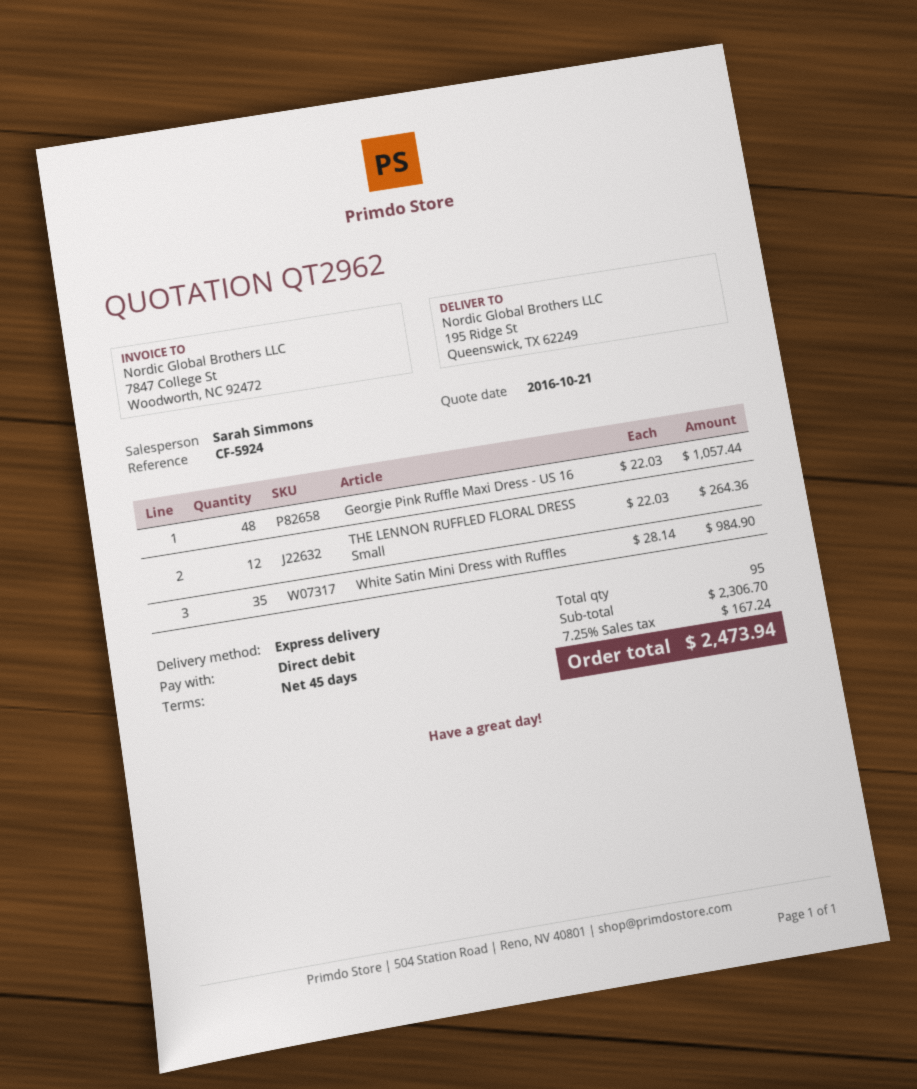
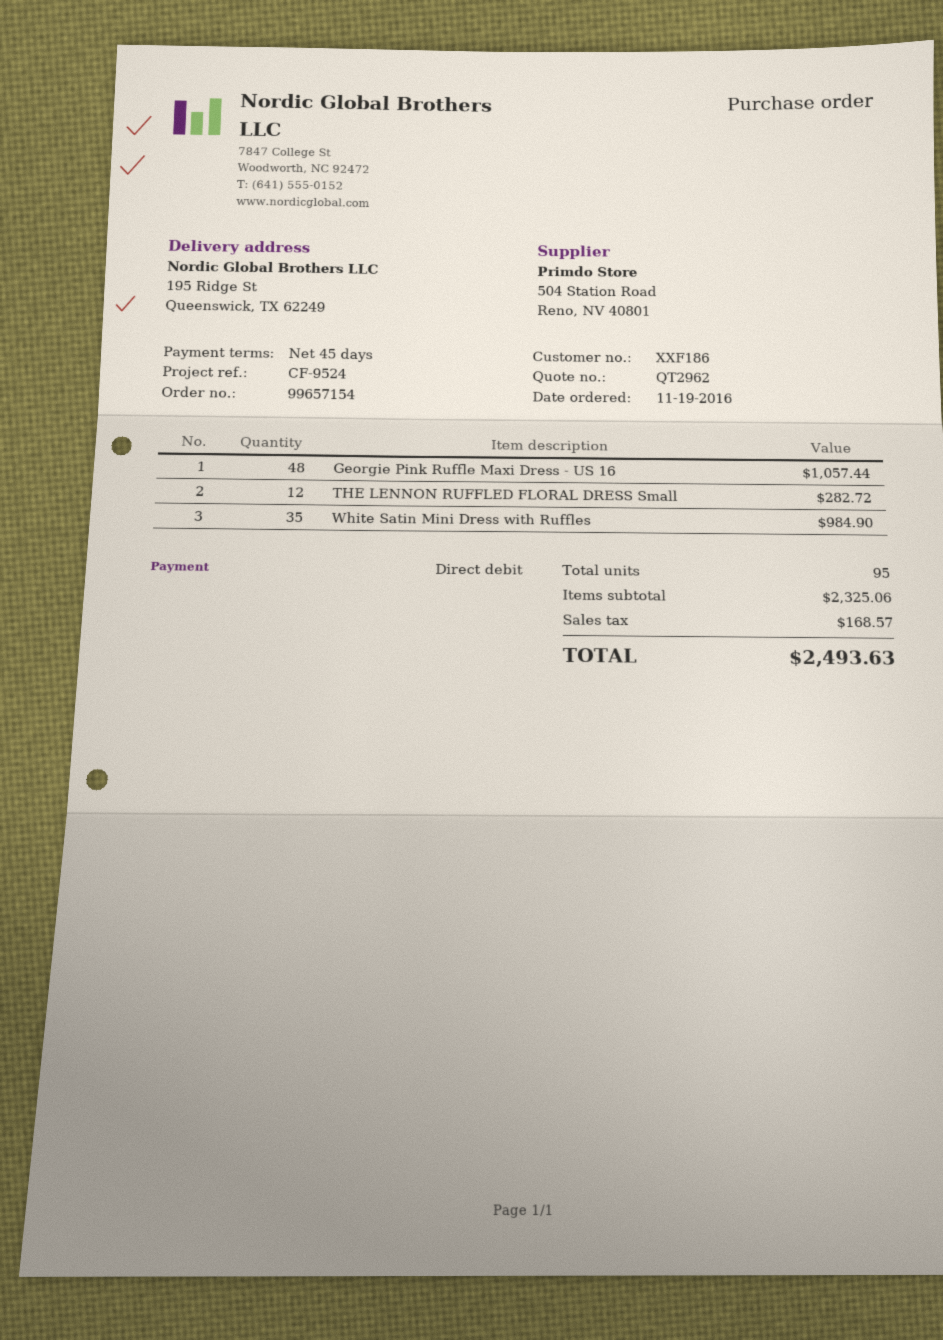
reference: CF-5924 -> CF-9524
THE LENNON RUFFLED FLORAL DRESS Small: 12 for 264.36 -> 12 for 282.72
subtotal: 2306.70 -> 2325.06
tax: 167.24 -> 168.57
total: 2473.94 -> 2493.63

